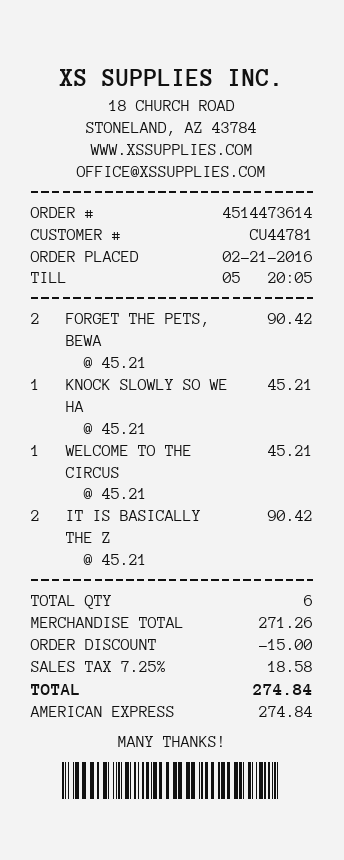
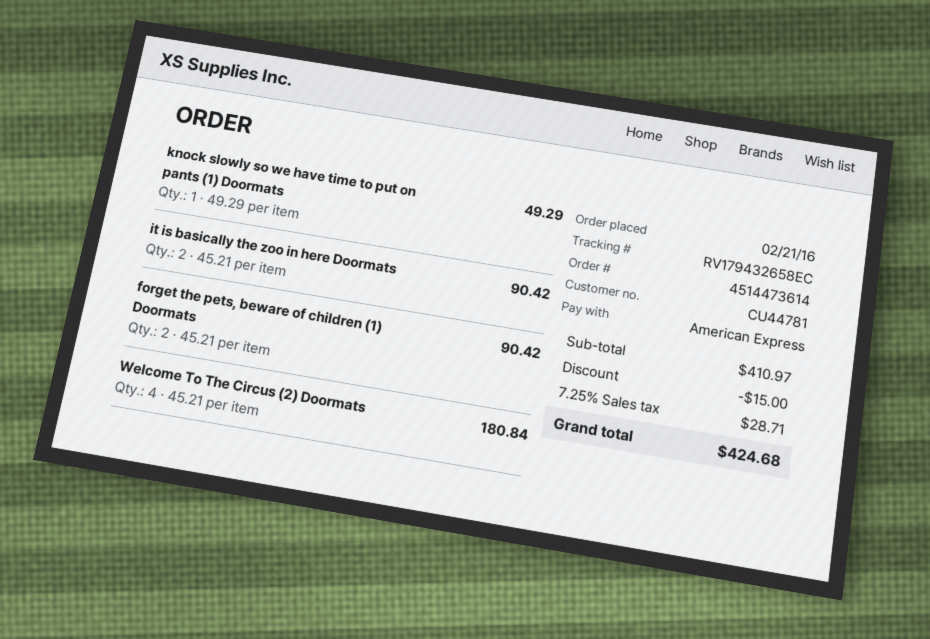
KNOCK SLOWLY SO WE HA: 1 x 45.21 = 45.21 -> 1 x 49.29 = 49.29
WELCOME TO THE CIRCUS: 1 x 45.21 = 45.21 -> 4 x 45.21 = 180.84
subtotal: 271.26 -> 410.97
tax: 7.25% = 18.58 -> 7.25% = 28.71
total: 274.84 -> 424.68

